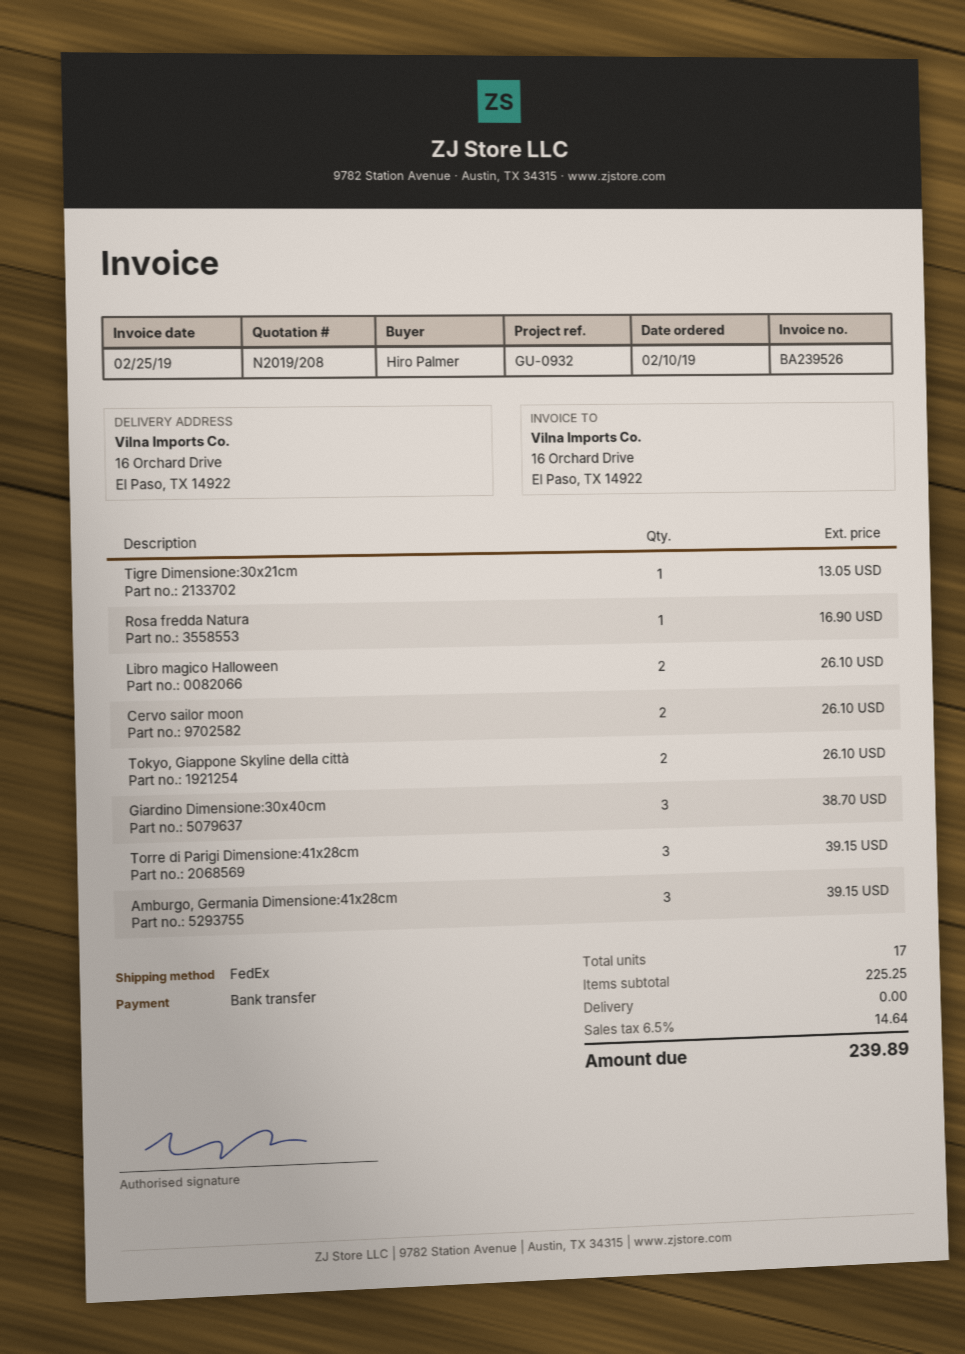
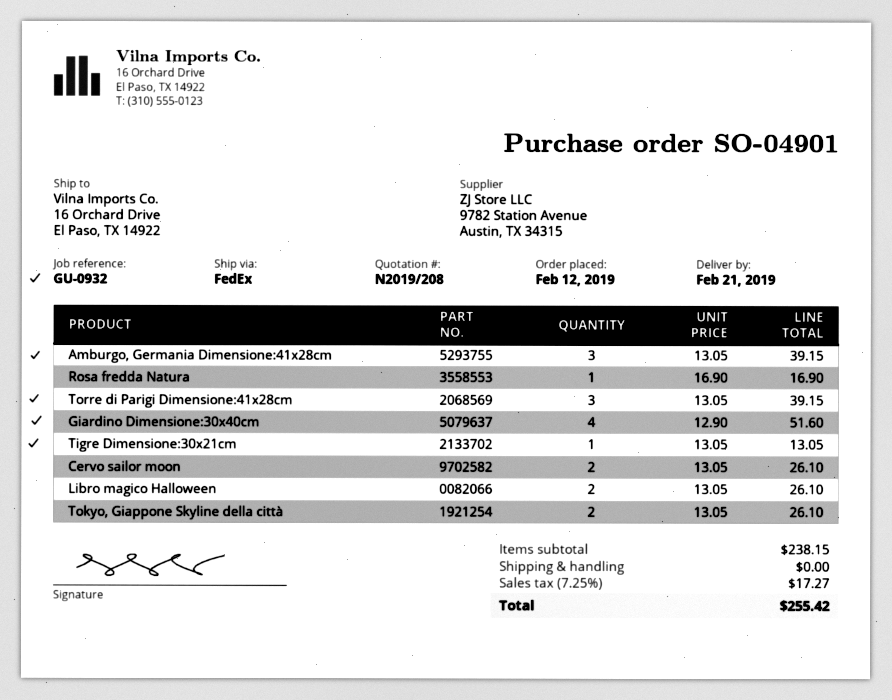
order date: 2019-02-10 -> 2019-02-12
Giardino Dimensione:30x40cm: 3 for 38.70 -> 4 for 51.60
subtotal: 225.25 -> 238.15
tax: 6.5% = 14.64 -> 7.25% = 17.27
total: 239.89 -> 255.42

